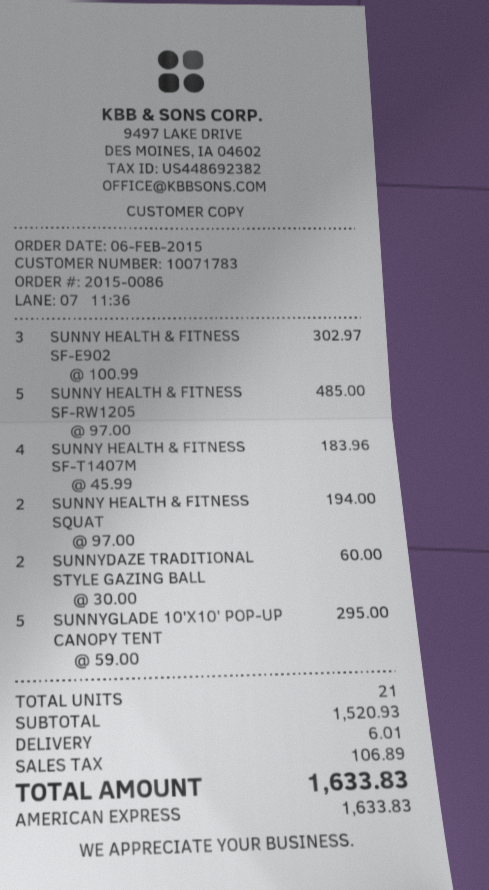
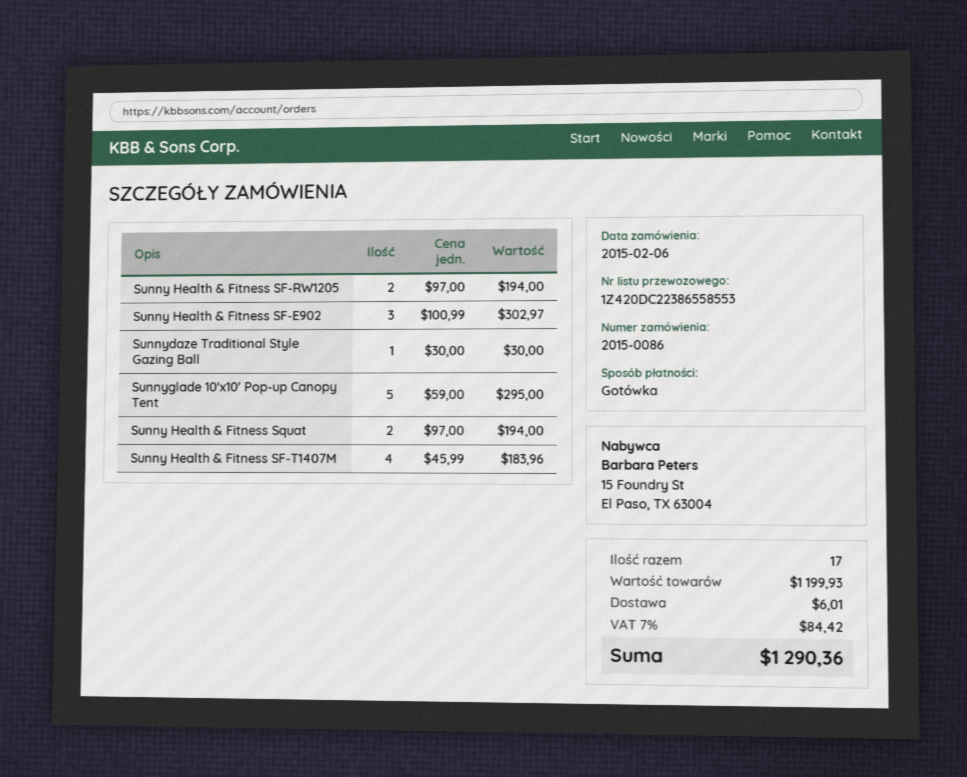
payment method: American Express -> cash
SUNNY HEALTH & FITNESS SF-RW1205: 5 x 97.00 = 485.00 -> 2 x 97.00 = 194.00
SUNNYDAZE TRADITIONAL STYLE GAZING BALL: 2 x 30.00 = 60.00 -> 1 x 30.00 = 30.00
total quantity: 21 -> 17
subtotal: 1520.93 -> 1199.93
tax: 106.89 -> 84.42
total: 1633.83 -> 1290.36

